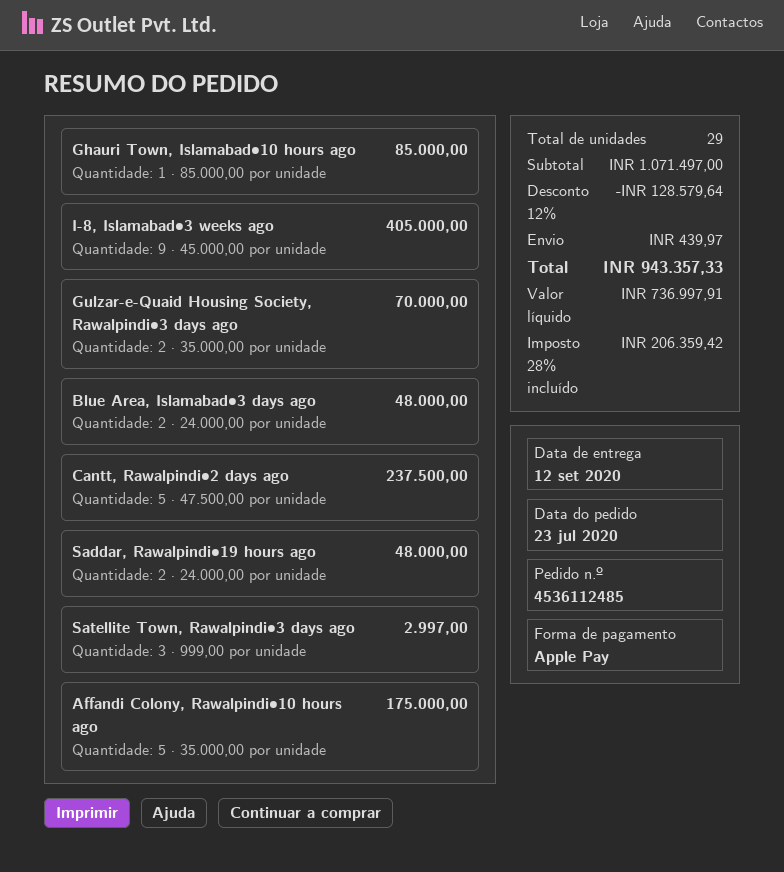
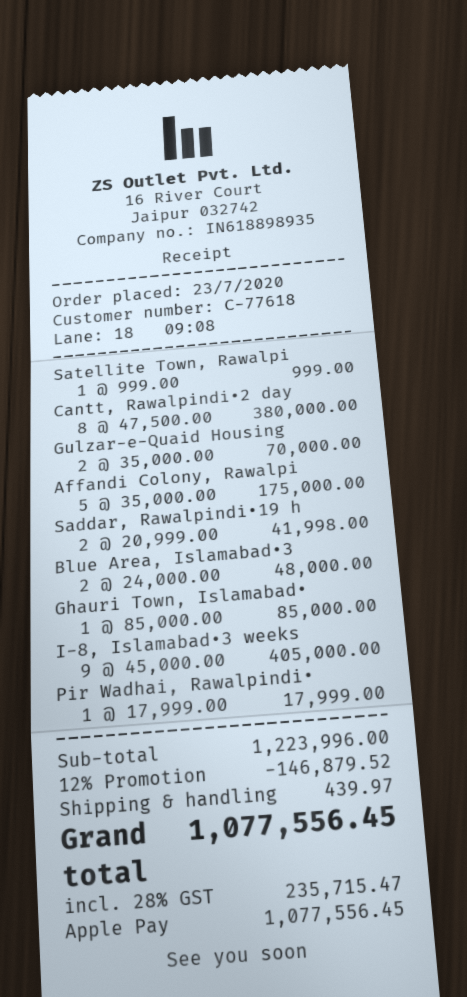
Cantt, Rawalpindi•2 days ago: 5 x 47500.00 = 237500.00 -> 8 x 47500.00 = 380000.00
Saddar, Rawalpindi•19 hours ago: 2 x 24000.00 = 48000.00 -> 2 x 20999.00 = 41998.00
Satellite Town, Rawalpindi•3 days ago: 3 x 999.00 = 2997.00 -> 1 x 999.00 = 999.00
Pir Wadhai, Rawalpindi•: none -> 1 x 17999.00 = 17999.00
subtotal: 1071497.00 -> 1223996.00
discount: 12% = 128579.64 -> 12% = 146879.52
tax: 28% = 206359.42 -> 28% = 235715.47
total: 943357.33 -> 1077556.45

